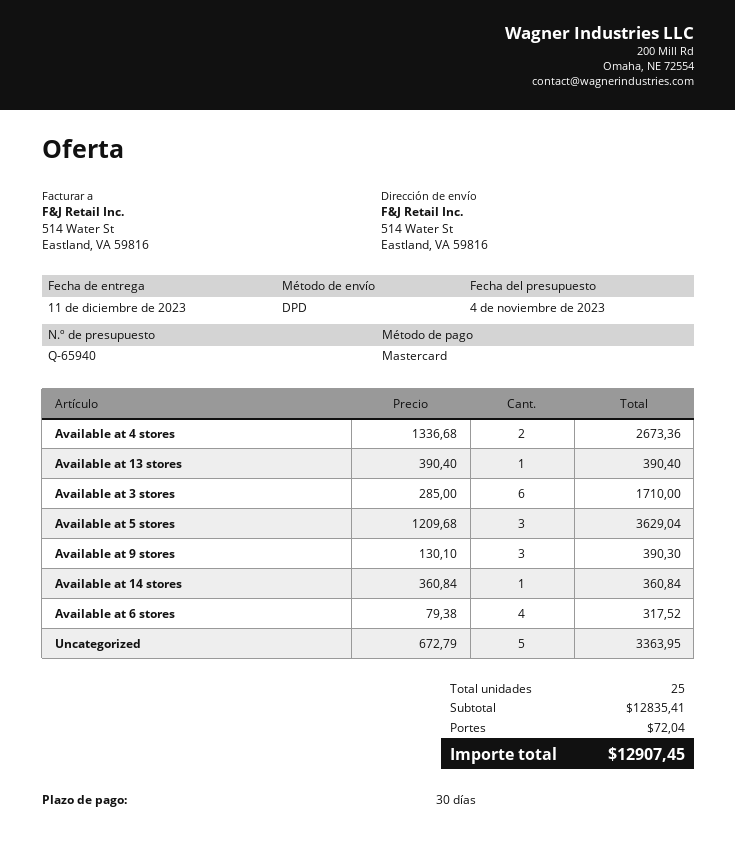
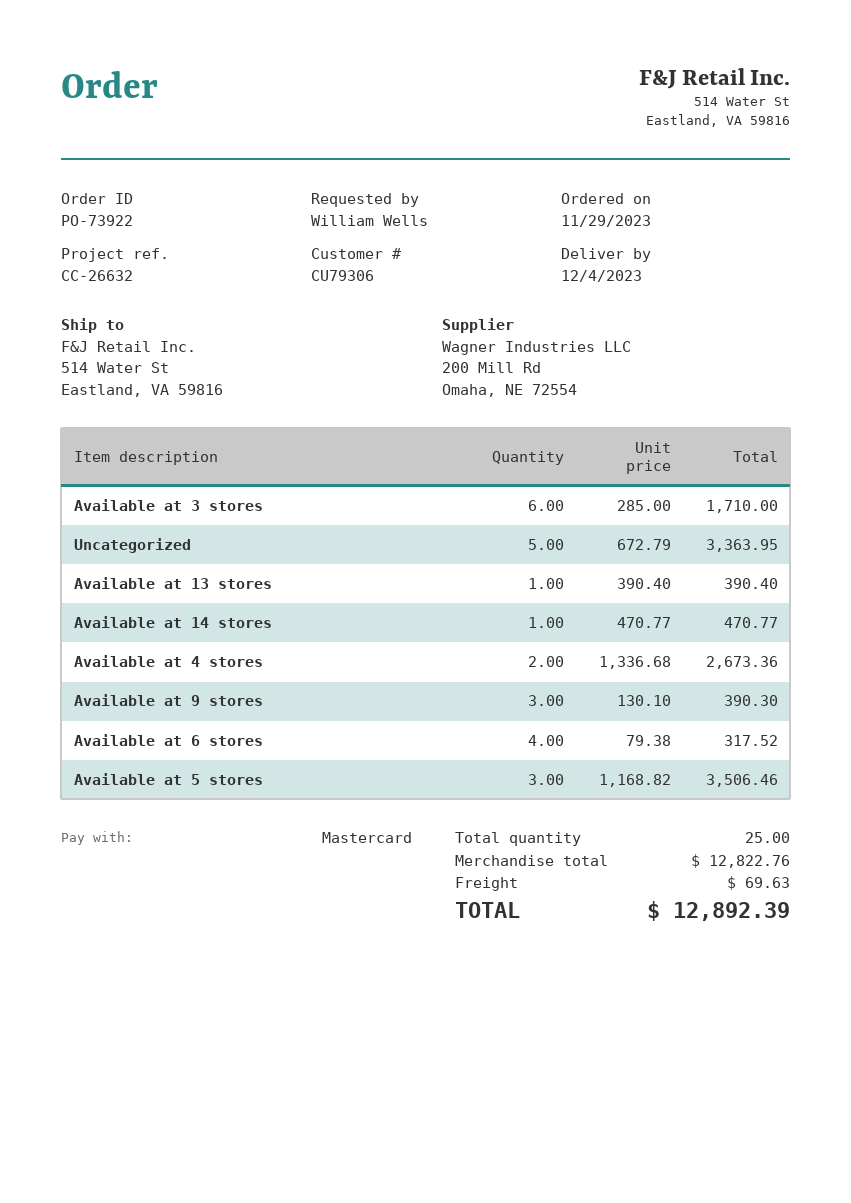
delivery date: 2023-12-11 -> 2023-12-04
Available at 5 stores: 3 x 1209.68 = 3629.04 -> 3 x 1168.82 = 3506.46
Available at 14 stores: 1 x 360.84 = 360.84 -> 1 x 470.77 = 470.77
subtotal: 12835.41 -> 12822.76
shipping: 72.04 -> 69.63
total: 12907.45 -> 12892.39

